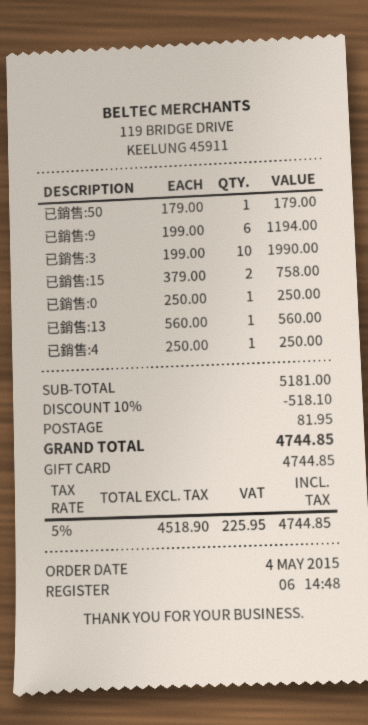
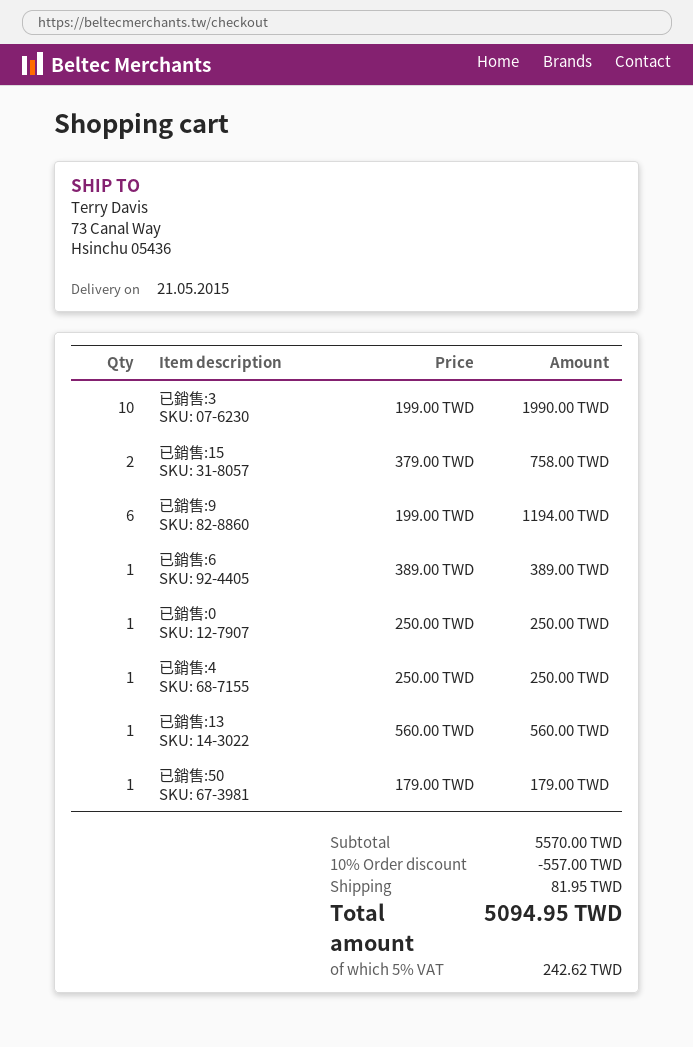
已銷售:6: none -> 1 x 389.00 = 389.00
subtotal: 5181.00 -> 5570.00
discount: 10% = 518.10 -> 10% = 557.00
tax: 5% = 225.95 -> 5% = 242.62
total: 4744.85 -> 5094.95

